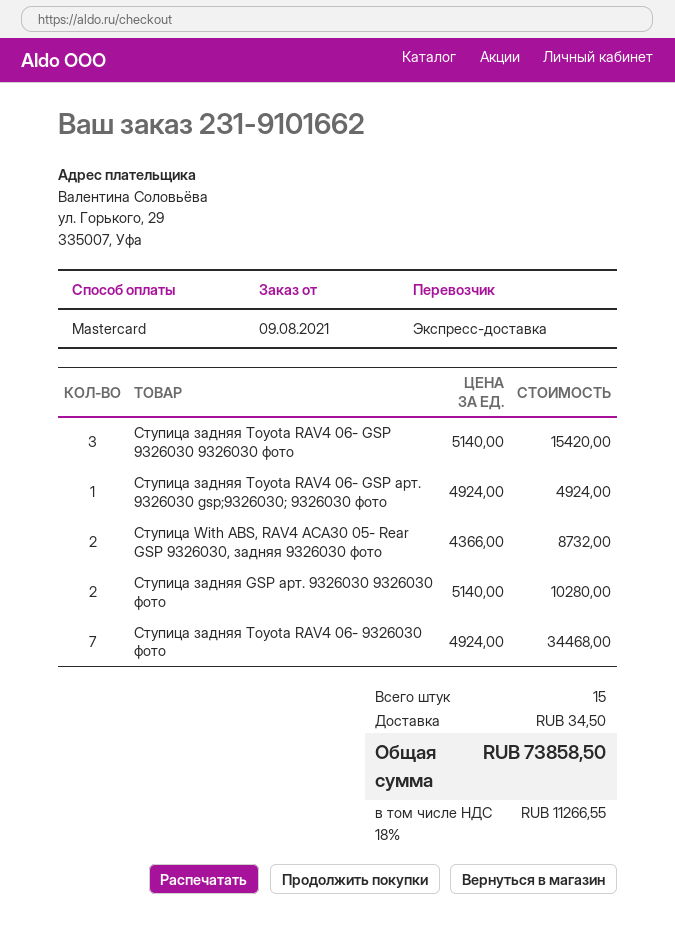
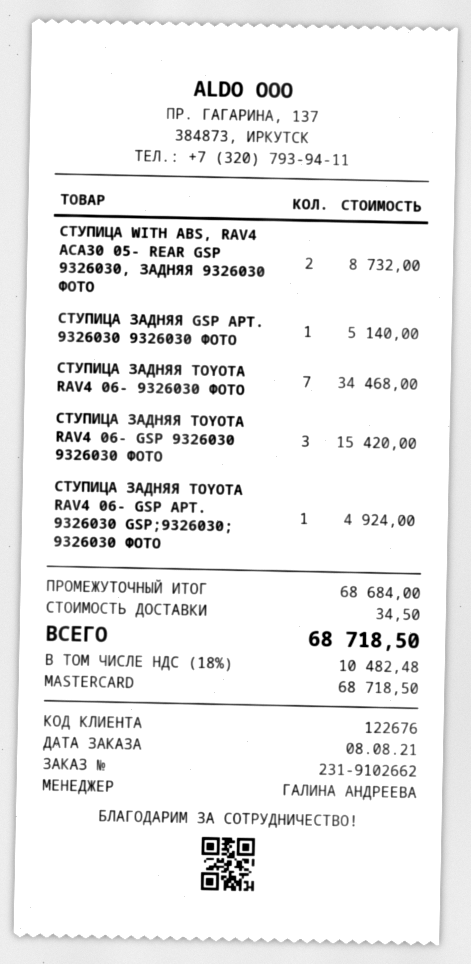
order number: 231-9101662 -> 231-9102662
order date: 2021-08-09 -> 2021-08-08
Ступица задняя GSP арт. 9326030 9326030 фото: 2 for 10280.00 -> 1 for 5140.00
tax: 18% = 11266.55 -> 18% = 10482.48
total: 73858.50 -> 68718.50

